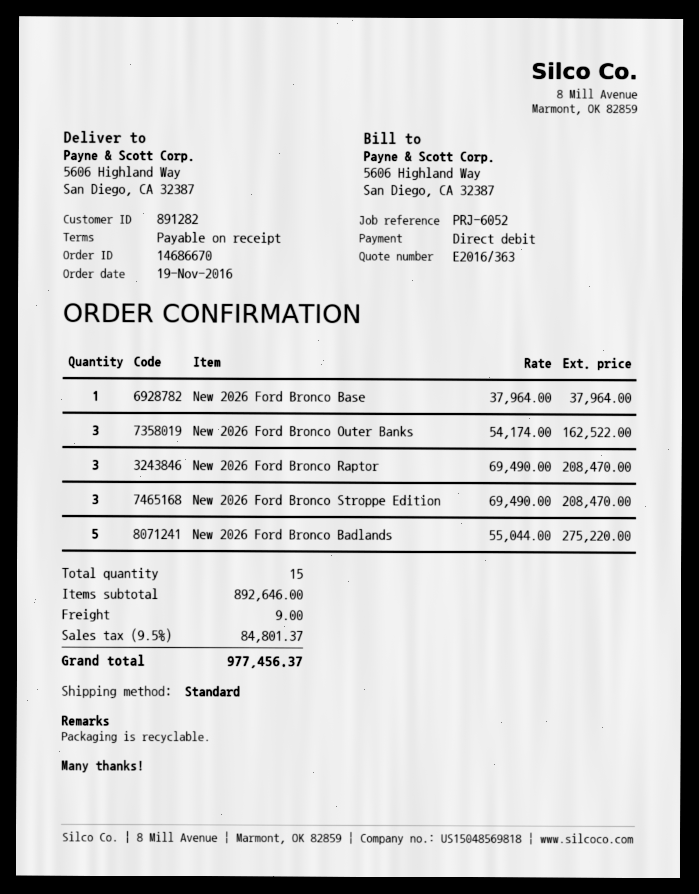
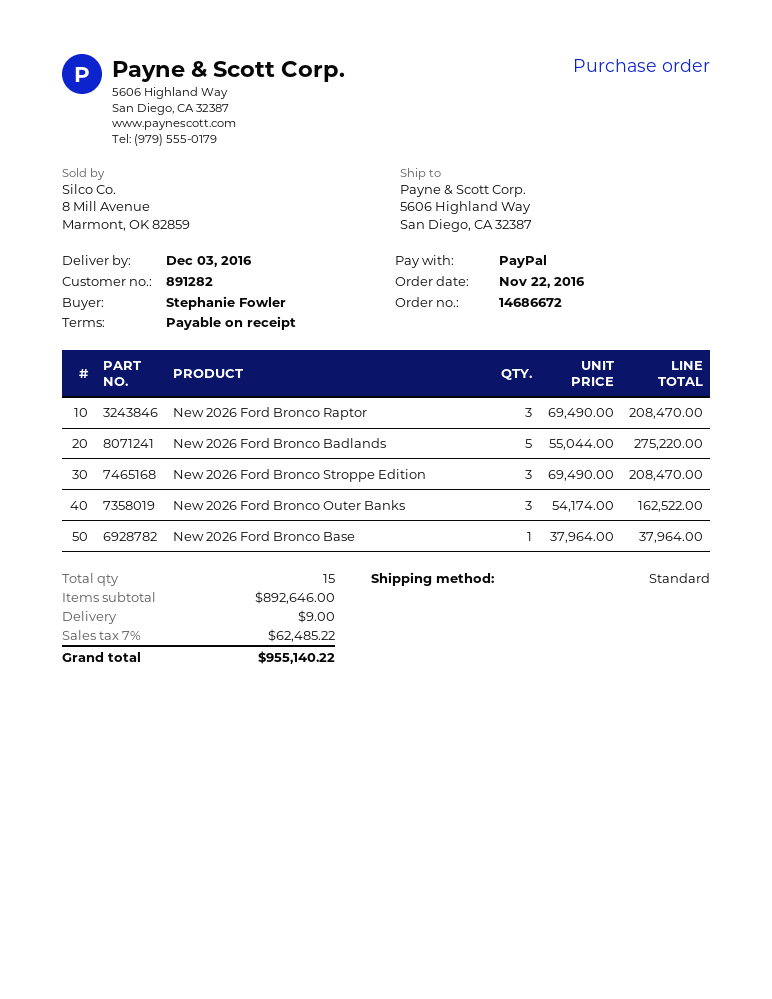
order number: 14686670 -> 14686672
order date: 2016-11-19 -> 2016-11-22
payment method: direct debit -> PayPal
tax: 9.5% = 84801.37 -> 7% = 62485.22
total: 977456.37 -> 955140.22

